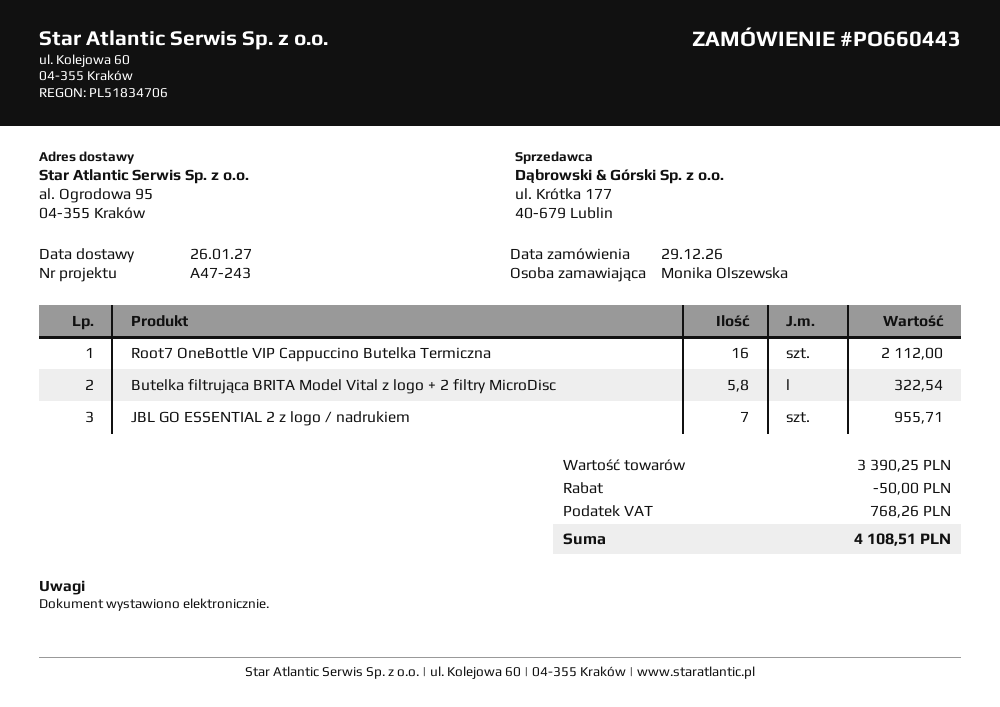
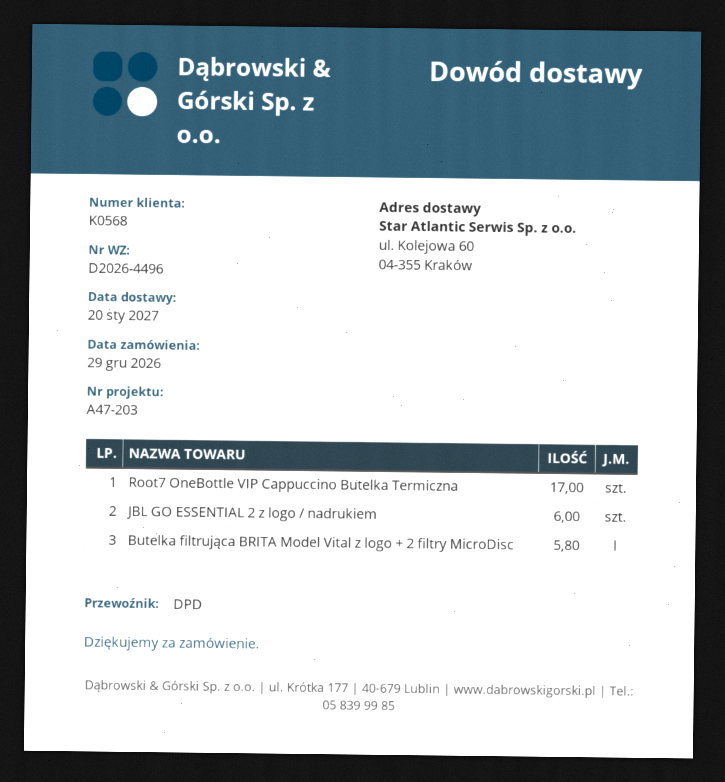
delivery date: 2027-01-26 -> 2027-01-20
reference: A47-243 -> A47-203
ship to: al. Ogrodowa 95, 04-355 Kraków -> ul. Kolejowa 60, 04-355 Kraków
Root7 OneBottle VIP Cappuccino Butelka Termiczna: 16 -> 17
JBL GO ESSENTIAL 2 z logo / nadrukiem: 7 -> 6

